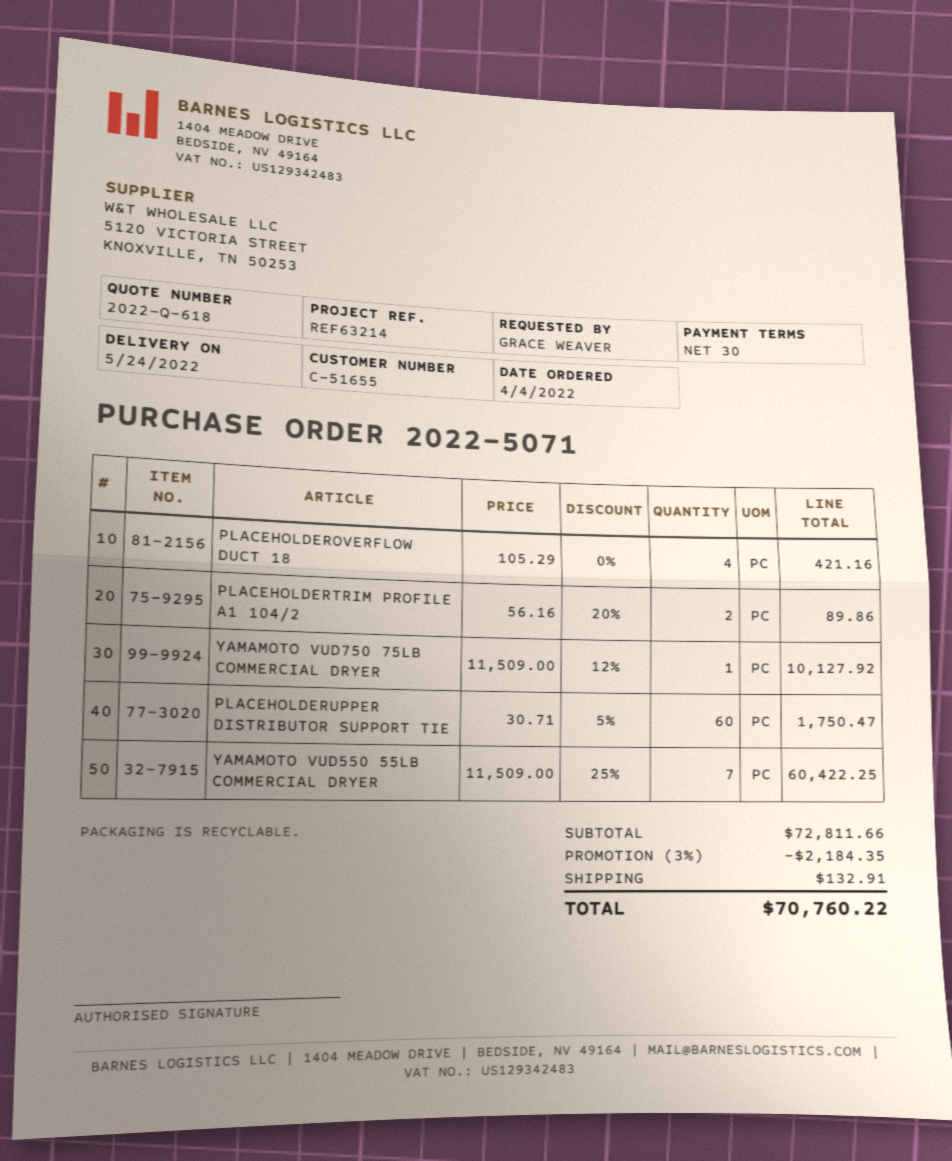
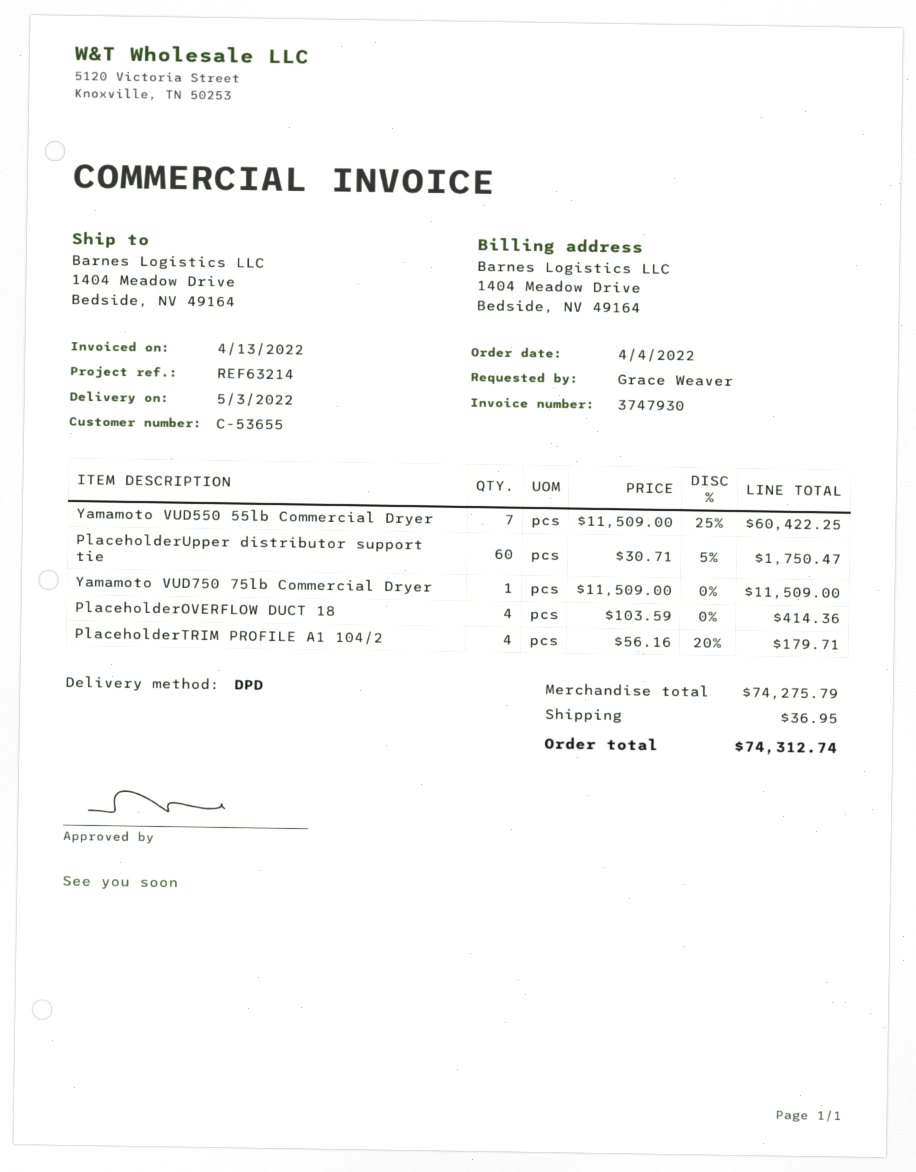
delivery date: 2022-05-24 -> 2022-05-03
customer number: C-51655 -> C-53655
PLACEHOLDEROVERFLOW DUCT 18: 4 x 105.29 = 421.16 -> 4 x 103.59 = 414.36
PLACEHOLDERTRIM PROFILE A1 104/2: 2 x 56.16 - 20% = 89.86 -> 4 x 56.16 - 20% = 179.71
YAMAMOTO VUD750 75LB COMMERCIAL DRYER: 1 x 11509.00 - 12% = 10127.92 -> 1 x 11509.00 = 11509.00
subtotal: 72811.66 -> 74275.79
discount: 3% = 2184.35 -> none
shipping: 132.91 -> 36.95
total: 70760.22 -> 74312.74

